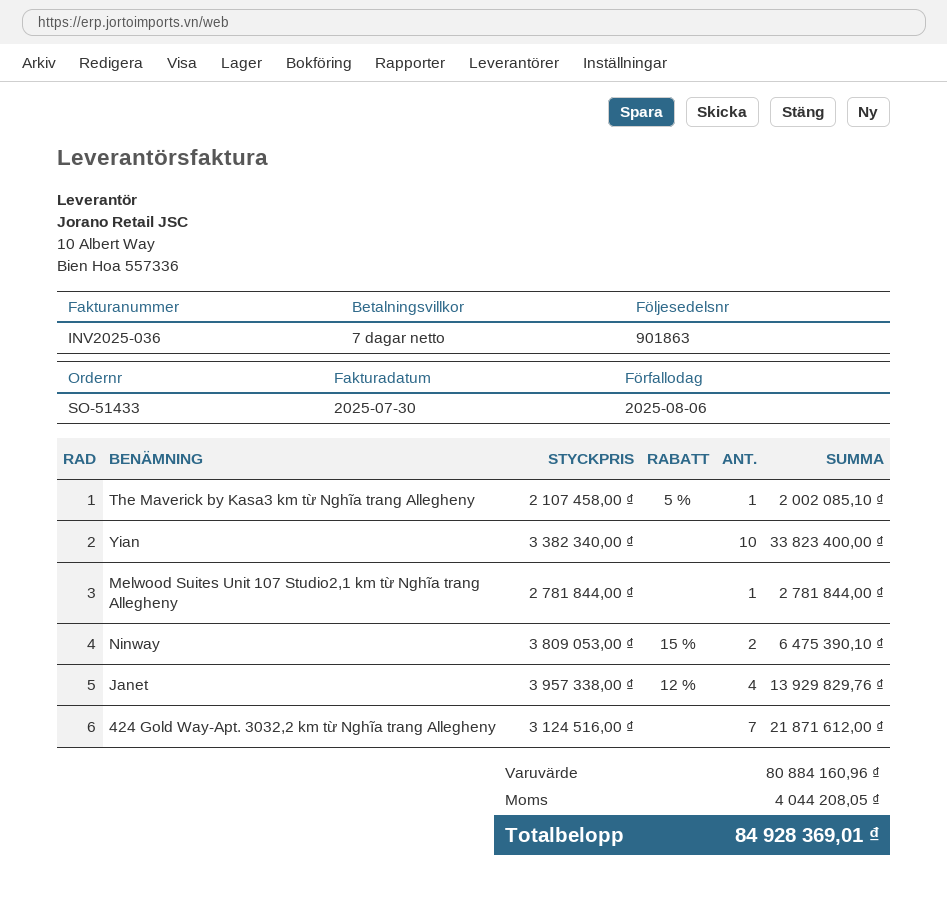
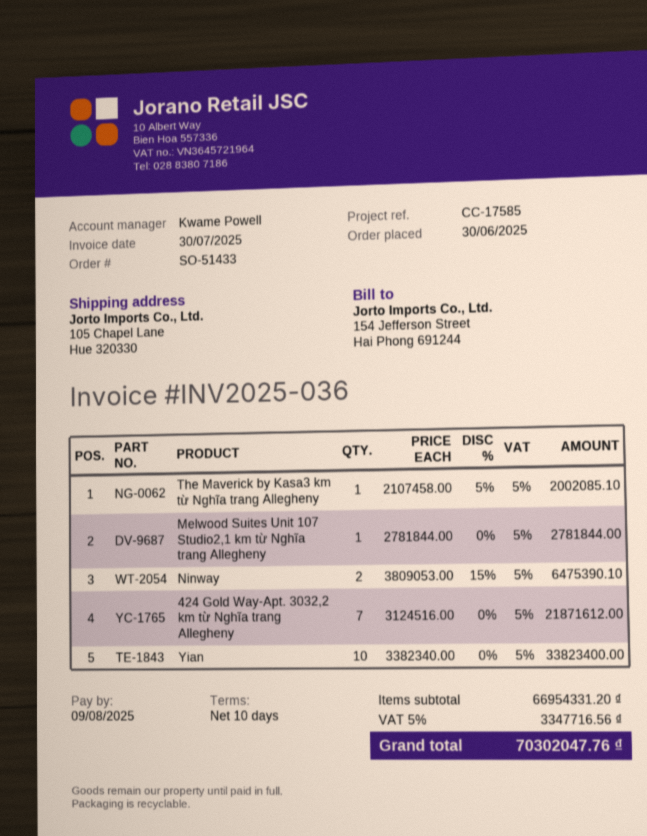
payment terms: 7 days -> 10 days
due date: 2025-08-06 -> 2025-08-09
Janet: 4 x 3957338.00 - 12% = 13929829.76 -> none
subtotal: 80884160.96 -> 66954331.20
tax: 4044208.05 -> 3347716.56
total: 84928369.01 -> 70302047.76

